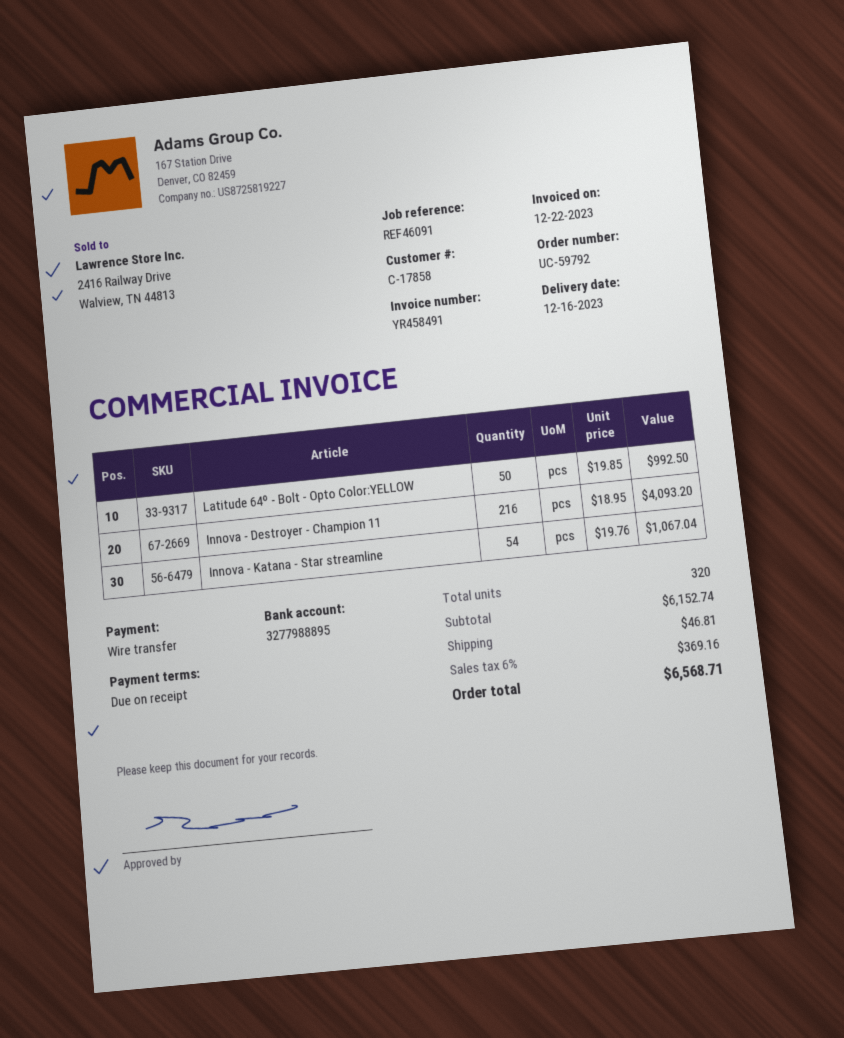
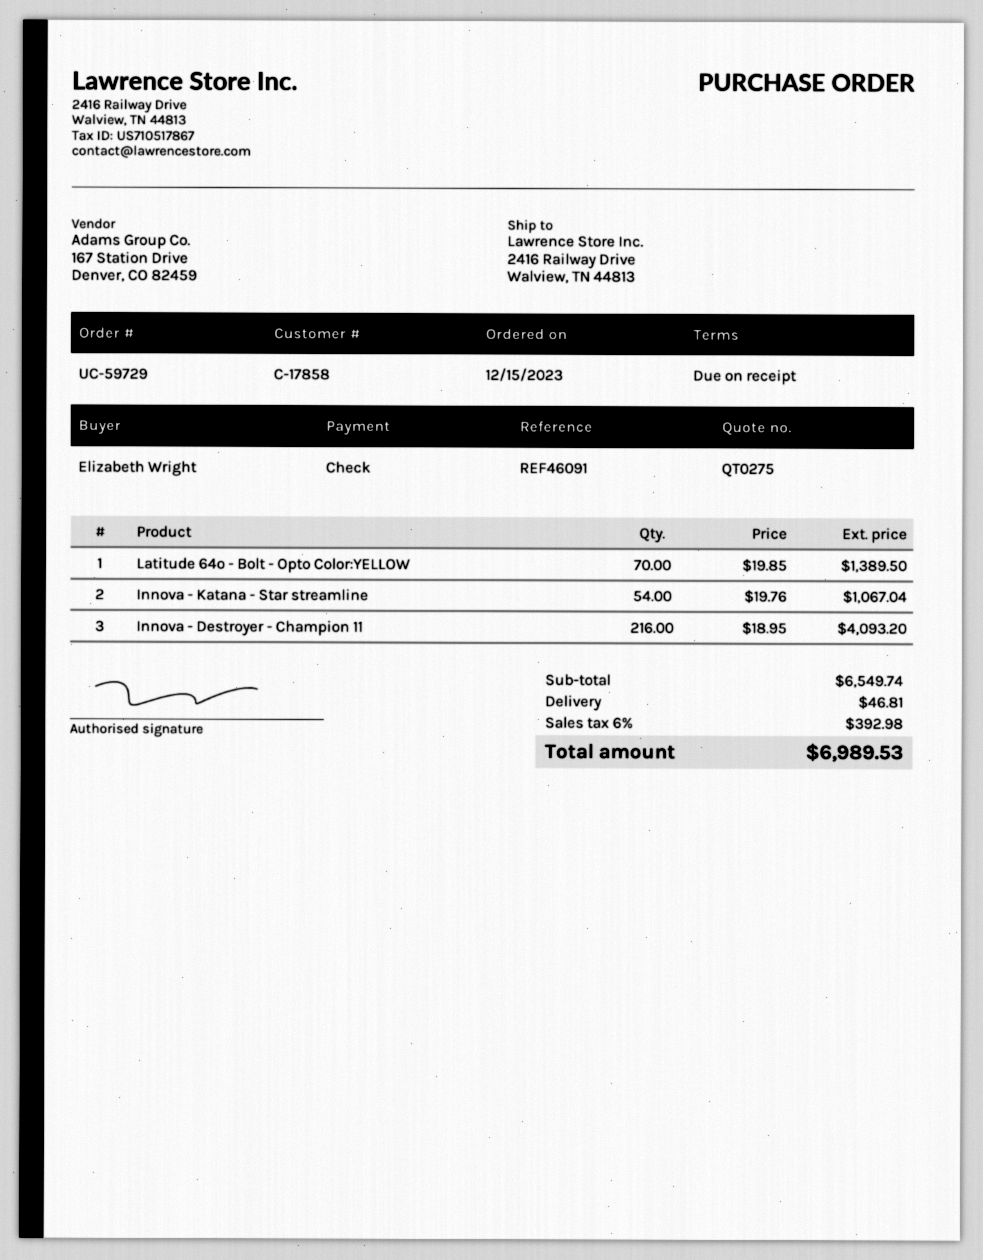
order number: UC-59792 -> UC-59729
payment method: bank transfer -> cheque
Latitude 64º - Bolt - Opto Color:YELLOW: 50 x 19.85 = 992.50 -> 70 x 19.85 = 1389.50
subtotal: 6152.74 -> 6549.74
tax: 6% = 369.16 -> 6% = 392.98
total: 6568.71 -> 6989.53

